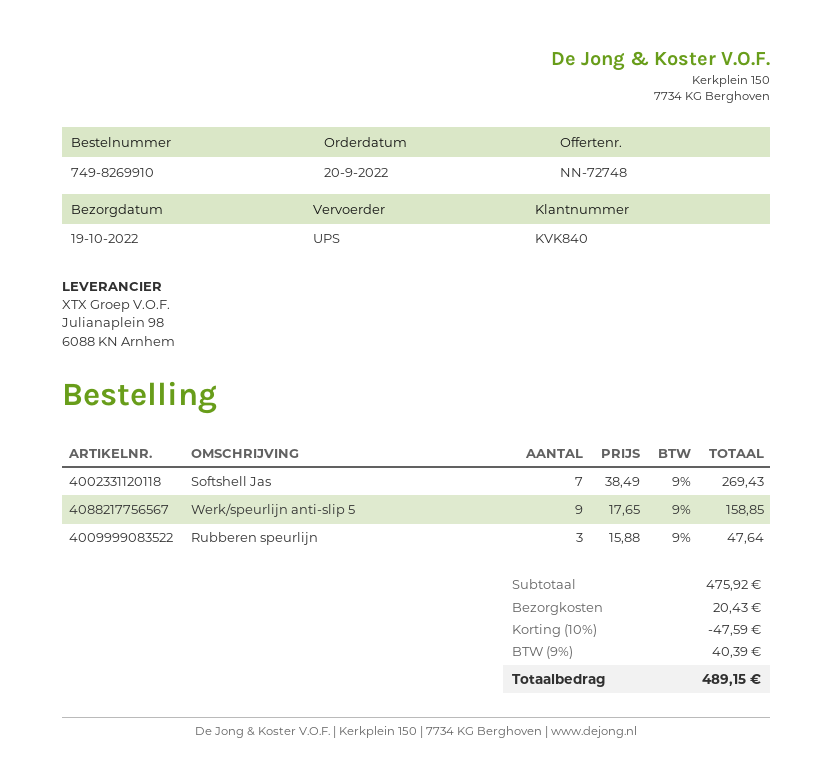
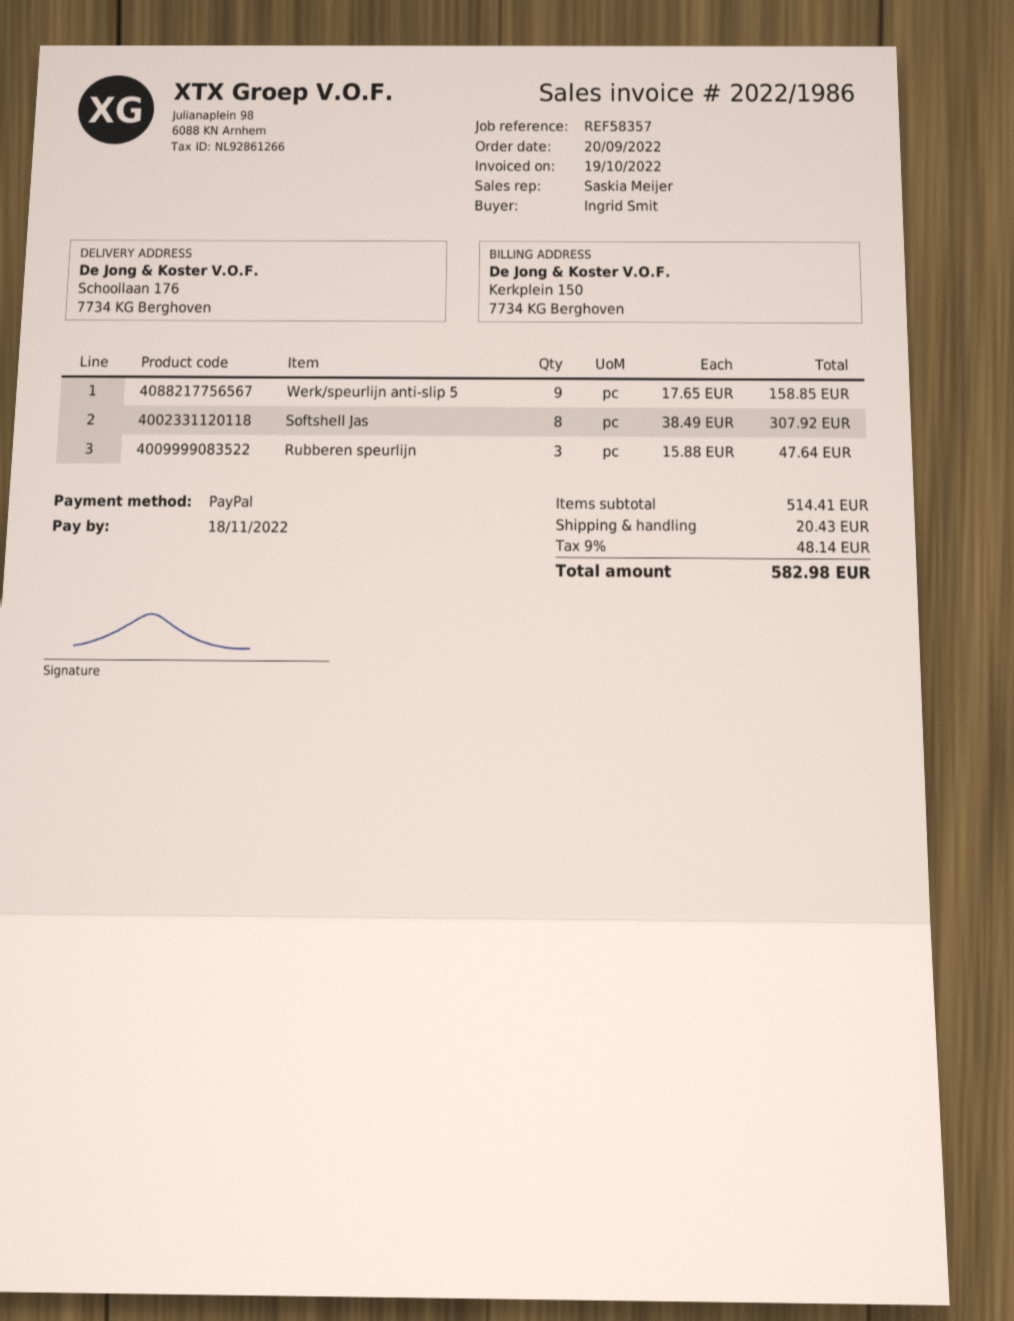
Softshell Jas: 7 x 38.49 = 269.43 -> 8 x 38.49 = 307.92
subtotal: 475.92 -> 514.41
discount: 10% = 47.59 -> none
tax: 9% = 40.39 -> 9% = 48.14
total: 489.15 -> 582.98

